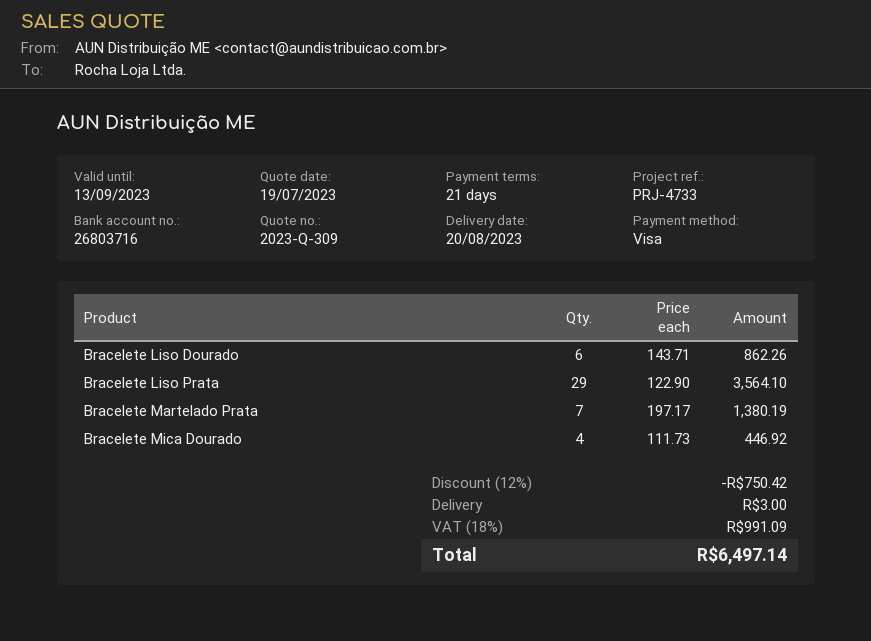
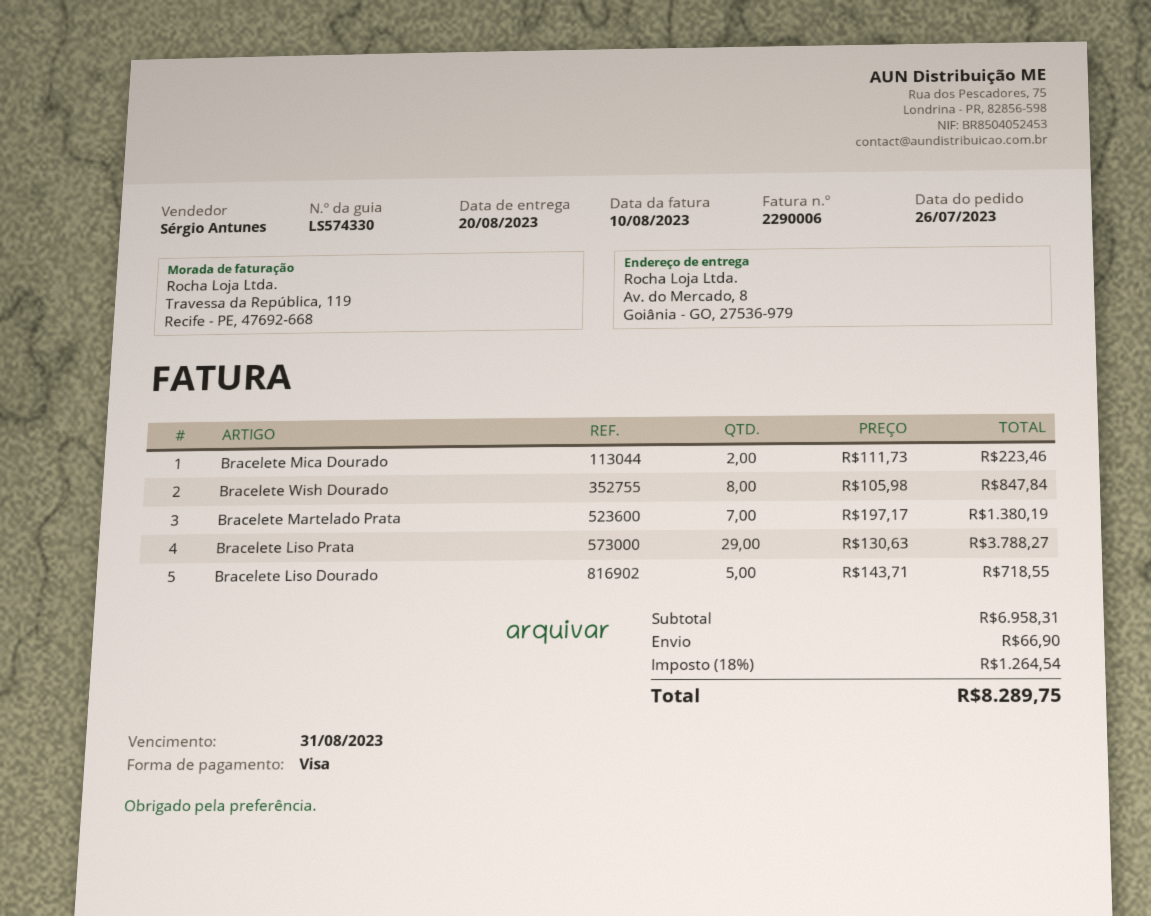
Bracelete Liso Dourado: 6 x 143.71 = 862.26 -> 5 x 143.71 = 718.55
Bracelete Liso Prata: 29 x 122.90 = 3564.10 -> 29 x 130.63 = 3788.27
Bracelete Mica Dourado: 4 x 111.73 = 446.92 -> 2 x 111.73 = 223.46
Bracelete Wish Dourado: none -> 8 x 105.98 = 847.84
discount: 12% = 750.42 -> none
shipping: 3.00 -> 66.90
tax: 18% = 991.09 -> 18% = 1264.54
total: 6497.14 -> 8289.75

